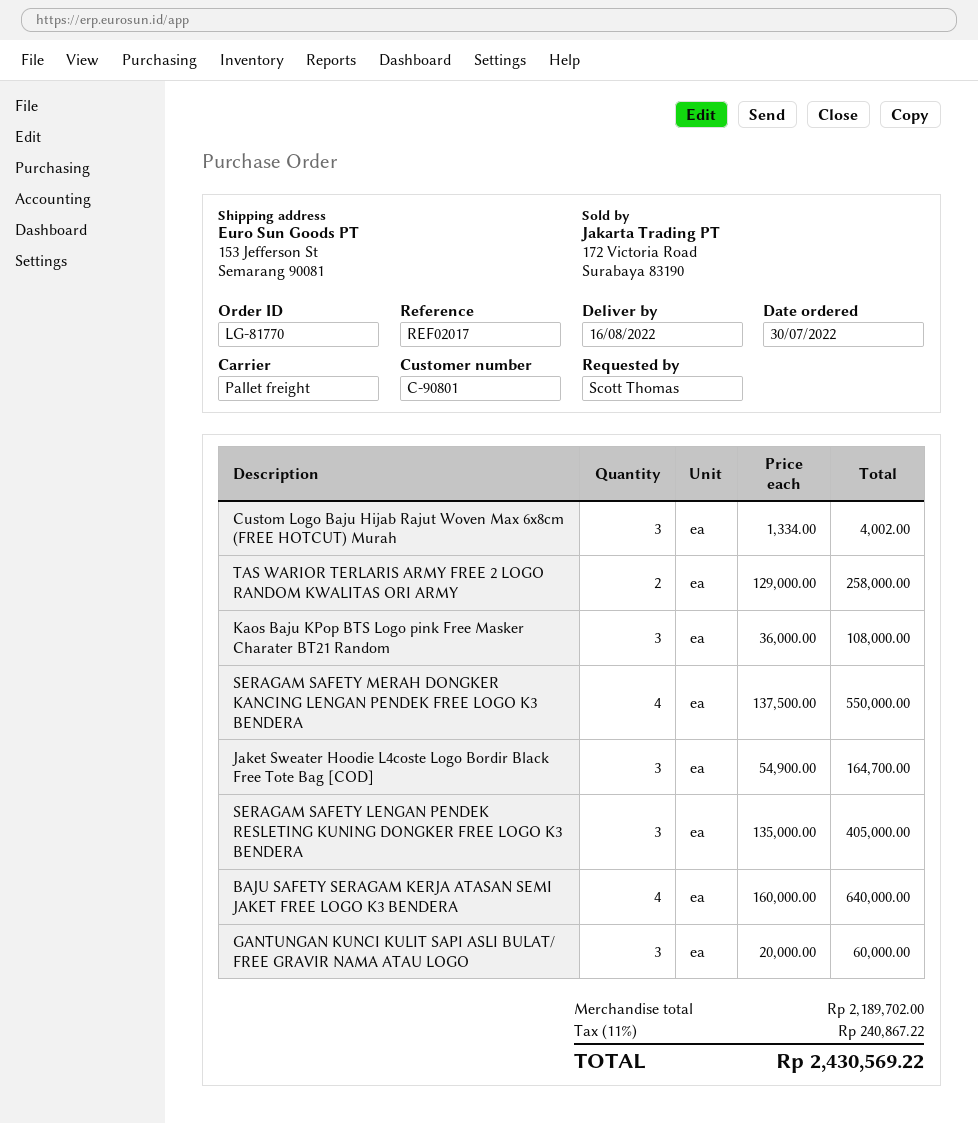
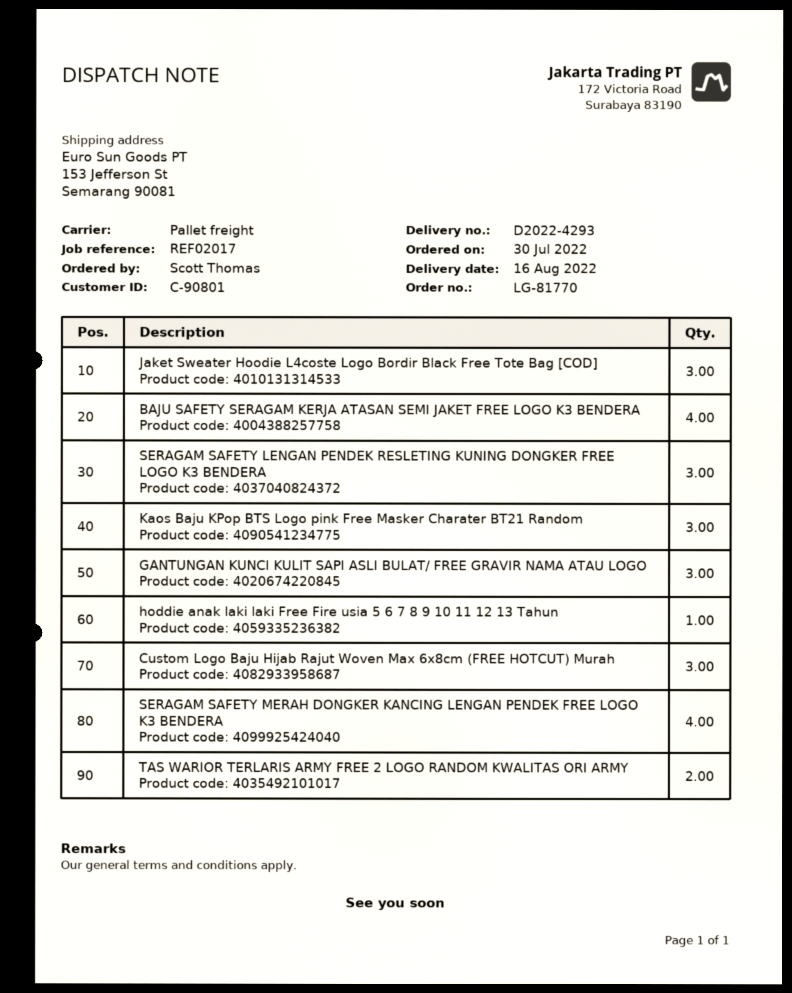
hoddie anak laki laki Free Fire usia 5 6 7 8 9 10 11 12 13 Tahun: none -> 1

